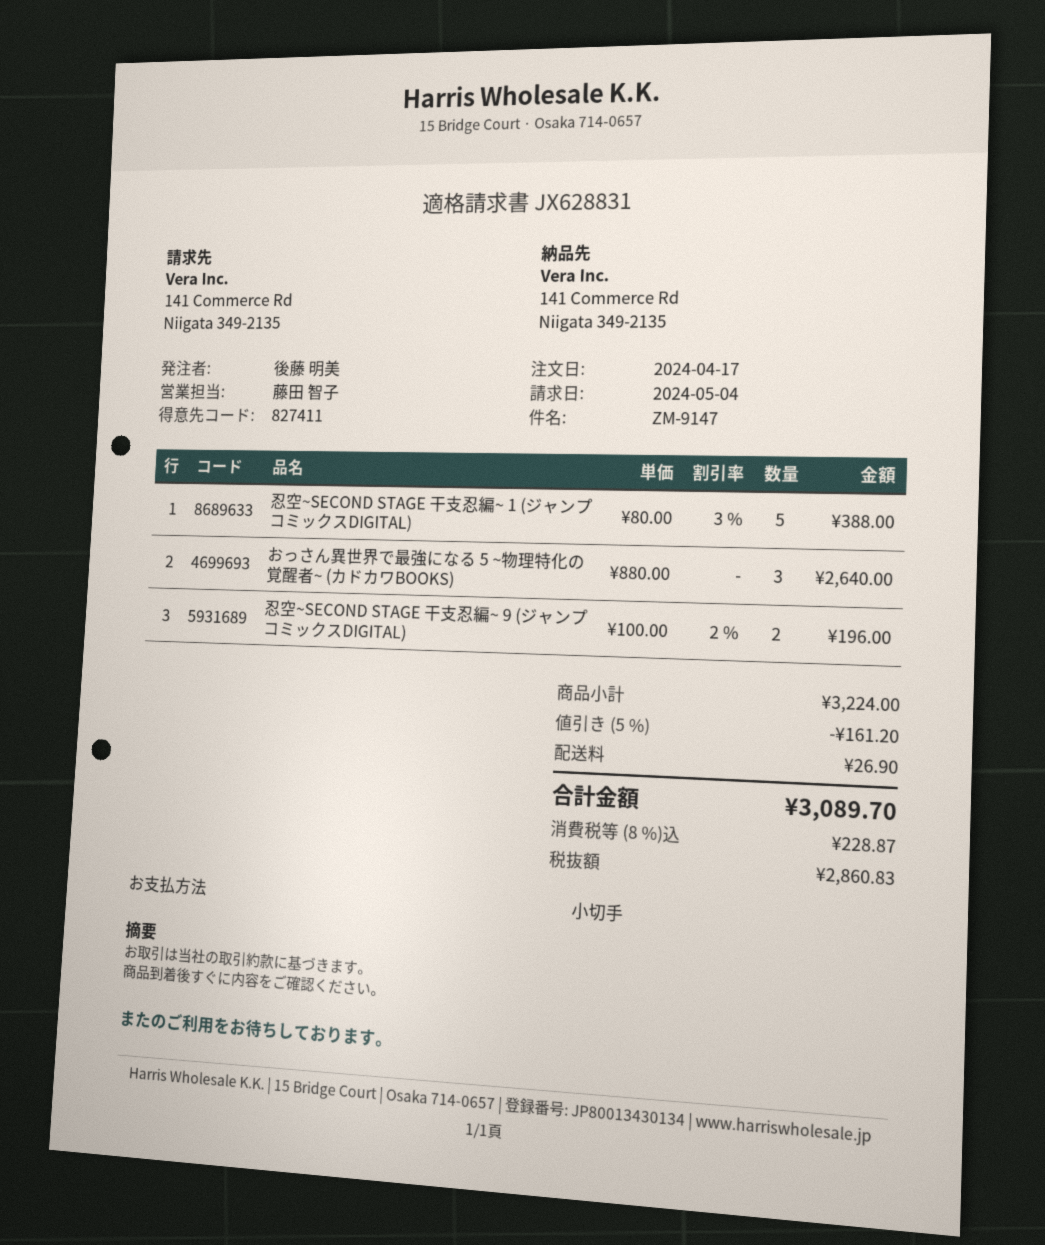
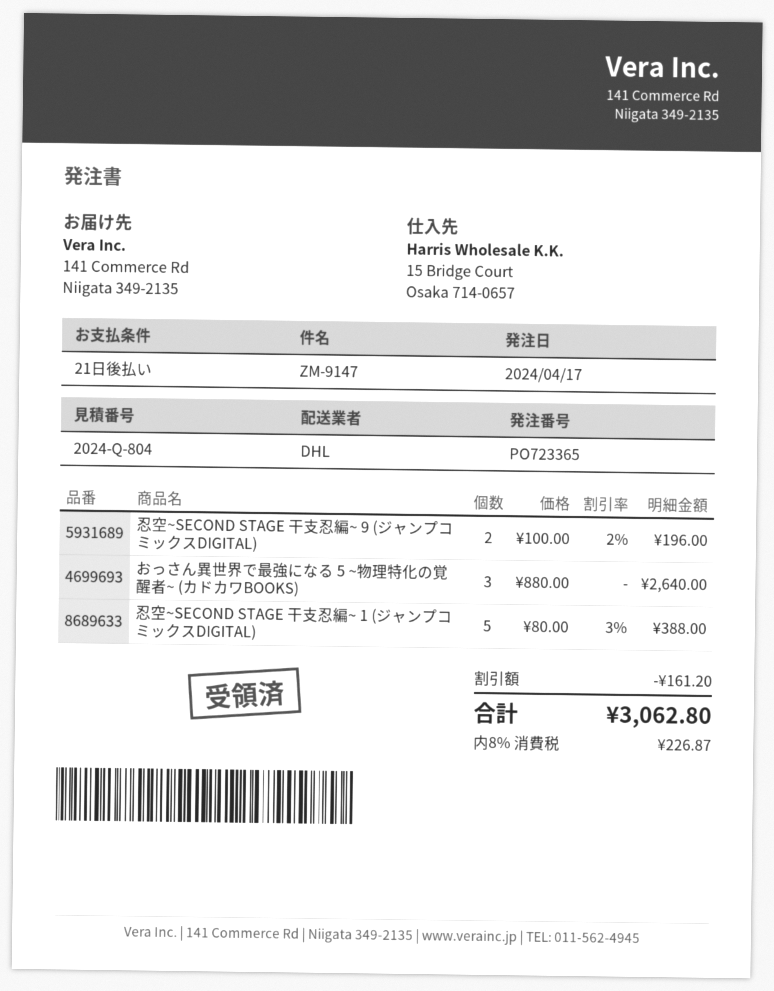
shipping: 26.90 -> none
tax: 8% = 228.87 -> 8% = 226.87
total: 3089.70 -> 3062.80

